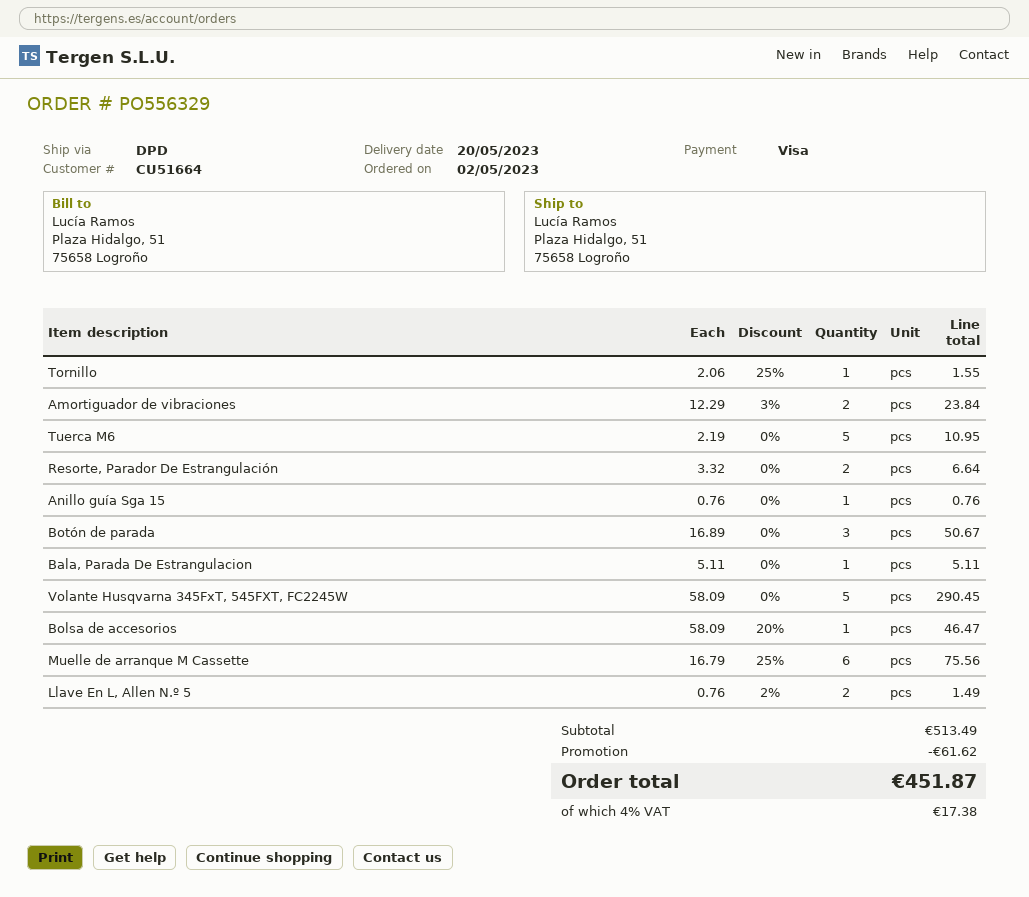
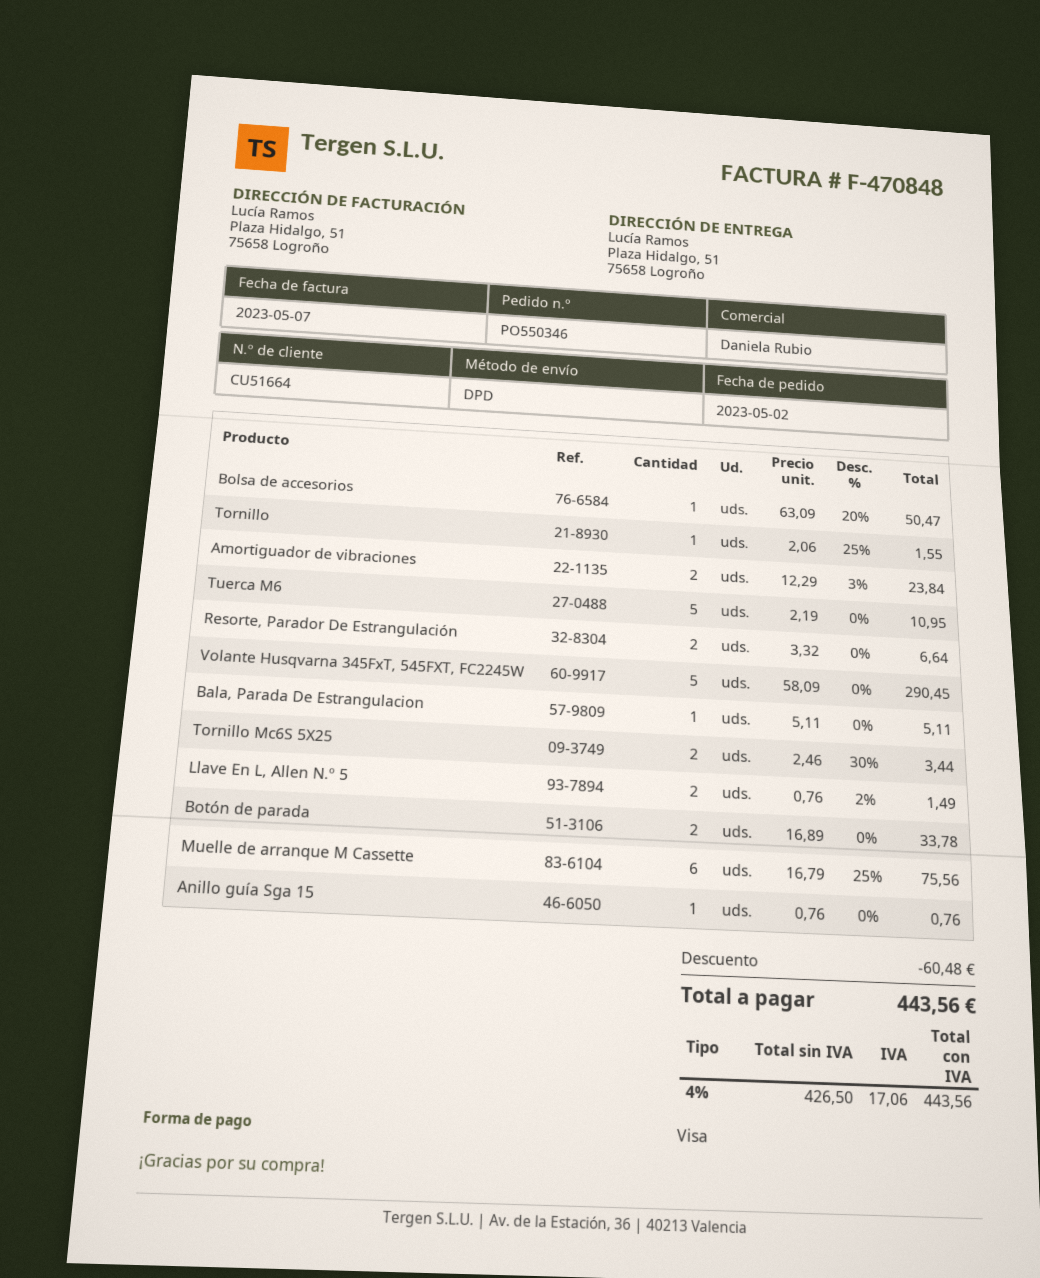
order number: PO556329 -> PO550346
Botón de parada: 3 x 16.89 = 50.67 -> 2 x 16.89 = 33.78
Bolsa de accesorios: 1 x 58.09 - 20% = 46.47 -> 1 x 63.09 - 20% = 50.47
Tornillo Mc6S 5X25: none -> 2 x 2.46 - 30% = 3.44
discount: 61.62 -> 60.48
tax: 4% = 17.38 -> 4% = 17.06
total: 451.87 -> 443.56

